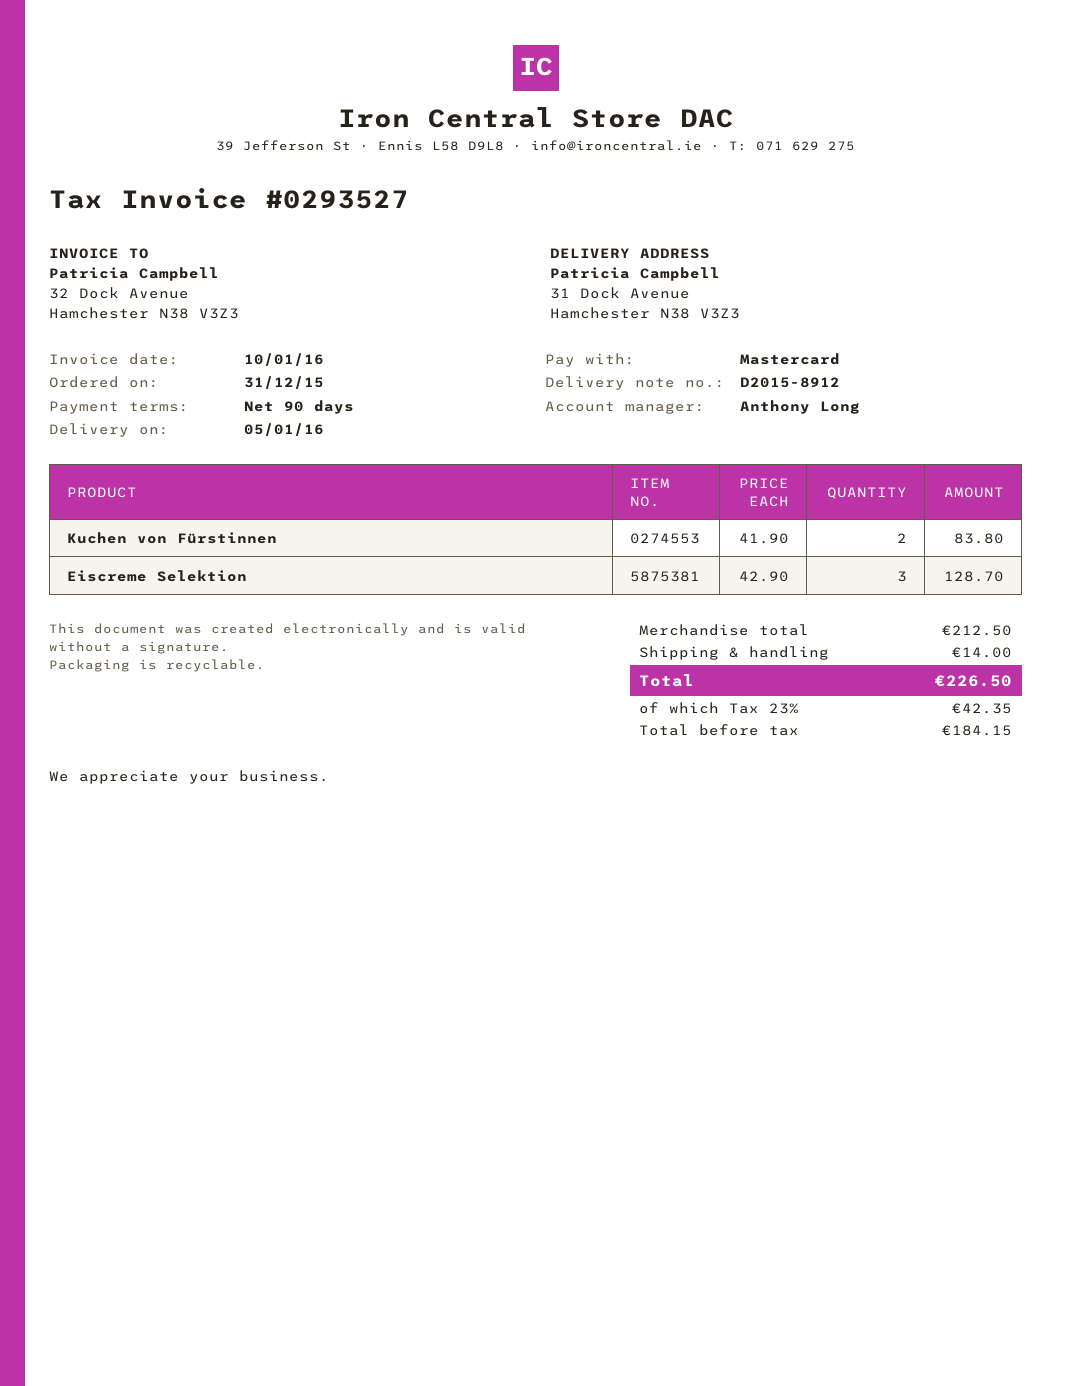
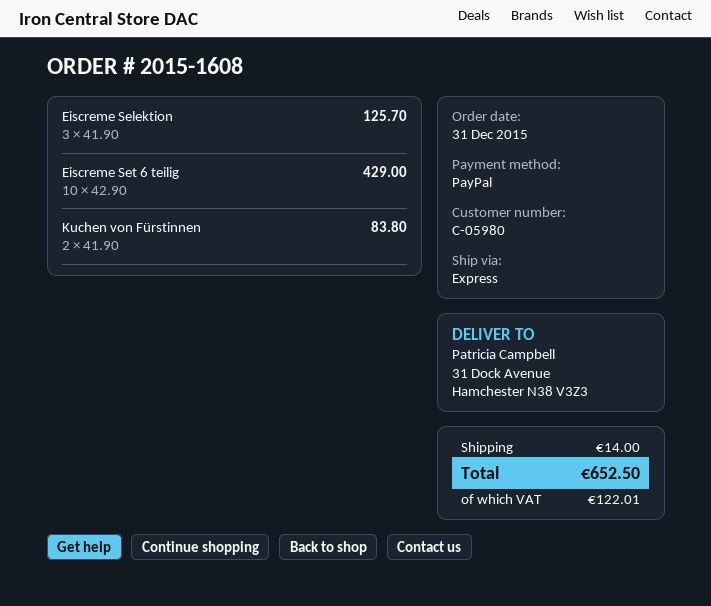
payment method: Mastercard -> PayPal
Eiscreme Selektion: 3 x 42.90 = 128.70 -> 3 x 41.90 = 125.70
Eiscreme Set 6 teilig: none -> 10 x 42.90 = 429.00
tax: 42.35 -> 122.01
total: 226.50 -> 652.50

